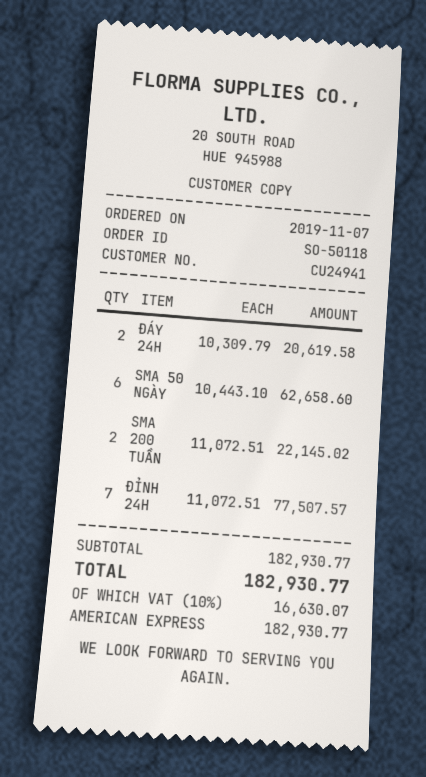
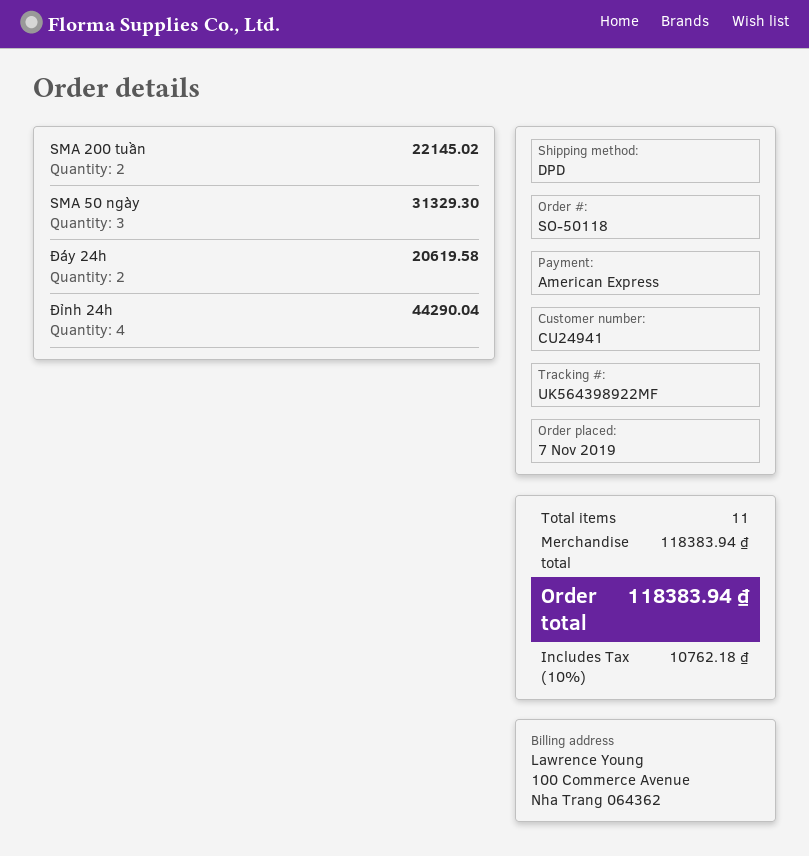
SMA 50 NGÀY: 6 for 62658.60 -> 3 for 31329.30
ĐỈNH 24H: 7 for 77507.57 -> 4 for 44290.04
subtotal: 182930.77 -> 118383.94
tax: 10% = 16630.07 -> 10% = 10762.18
total: 182930.77 -> 118383.94

